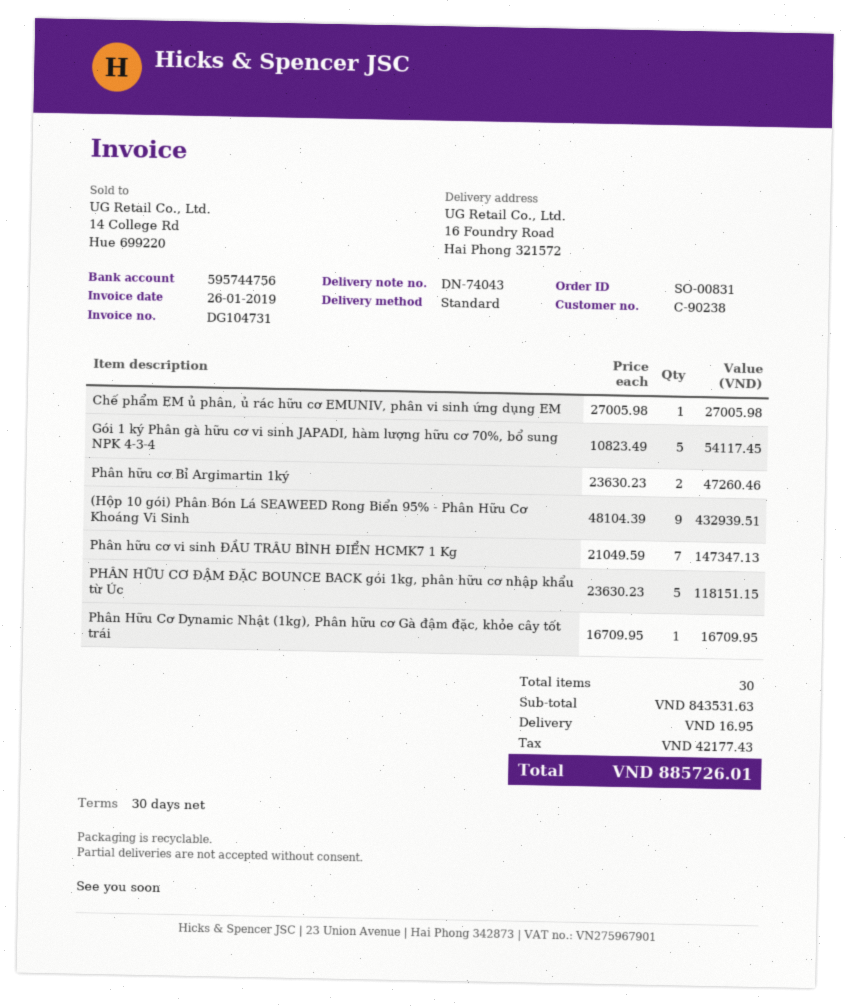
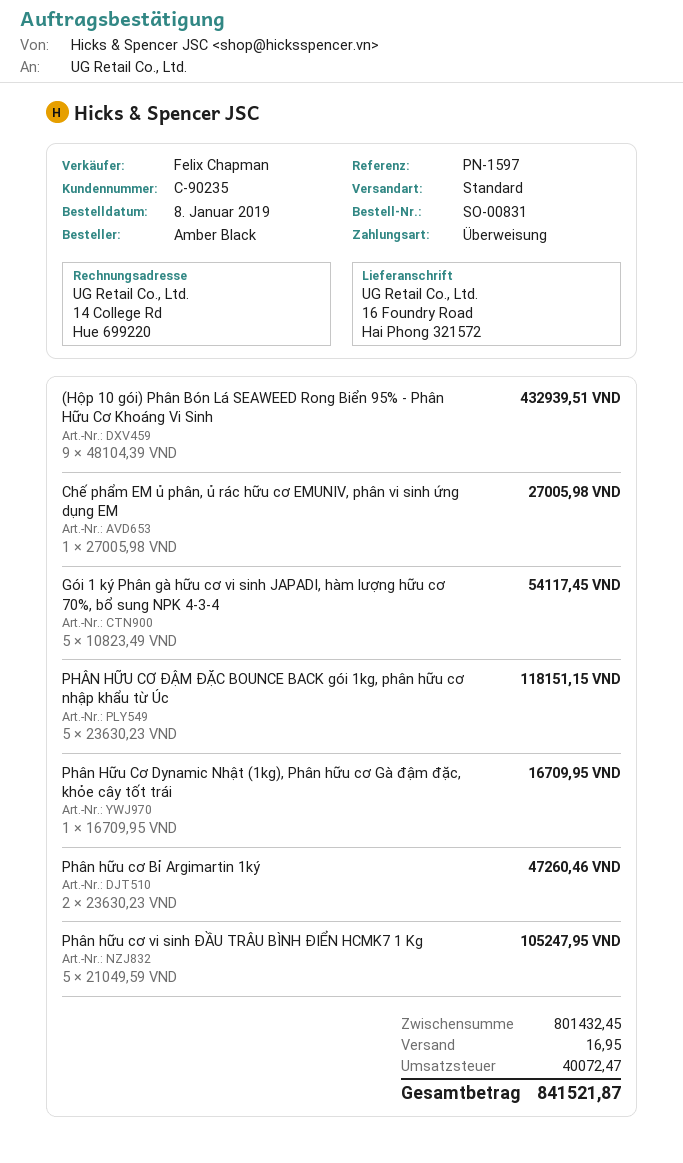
customer number: C-90238 -> C-90235
Phân hữu cơ vi sinh ĐẦU TRÂU BÌNH ĐIỂN HCMK7 1 Kg: 7 x 21049.59 = 147347.13 -> 5 x 21049.59 = 105247.95
subtotal: 843531.63 -> 801432.45
tax: 42177.43 -> 40072.47
total: 885726.01 -> 841521.87

